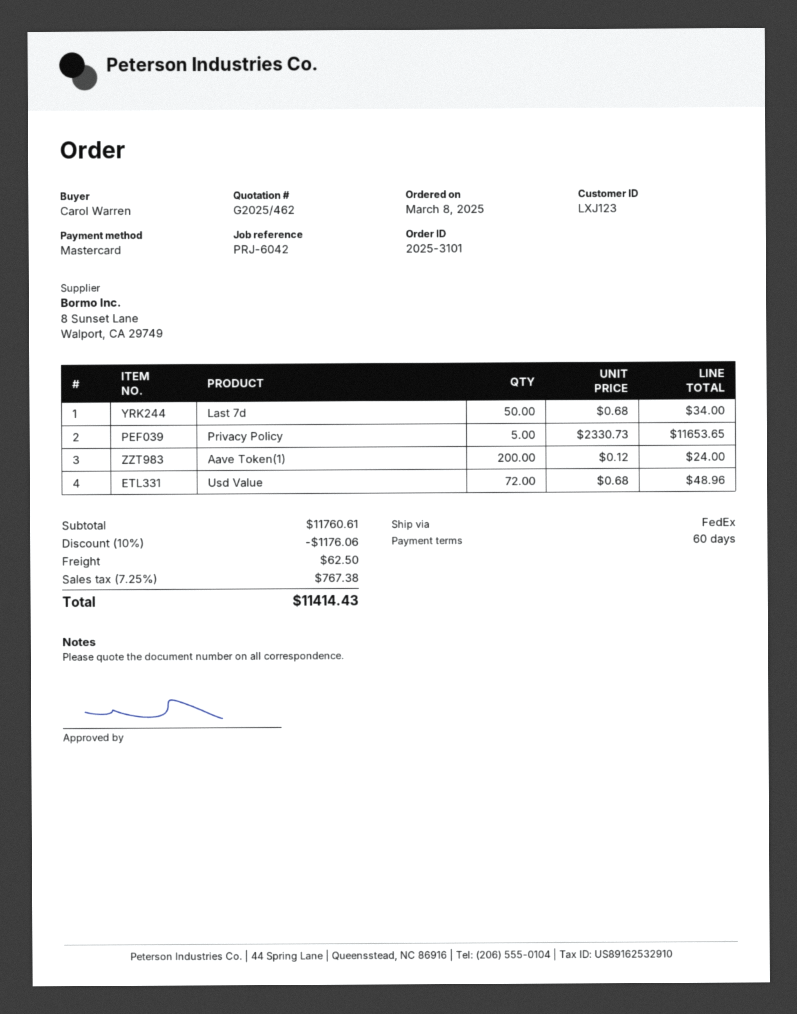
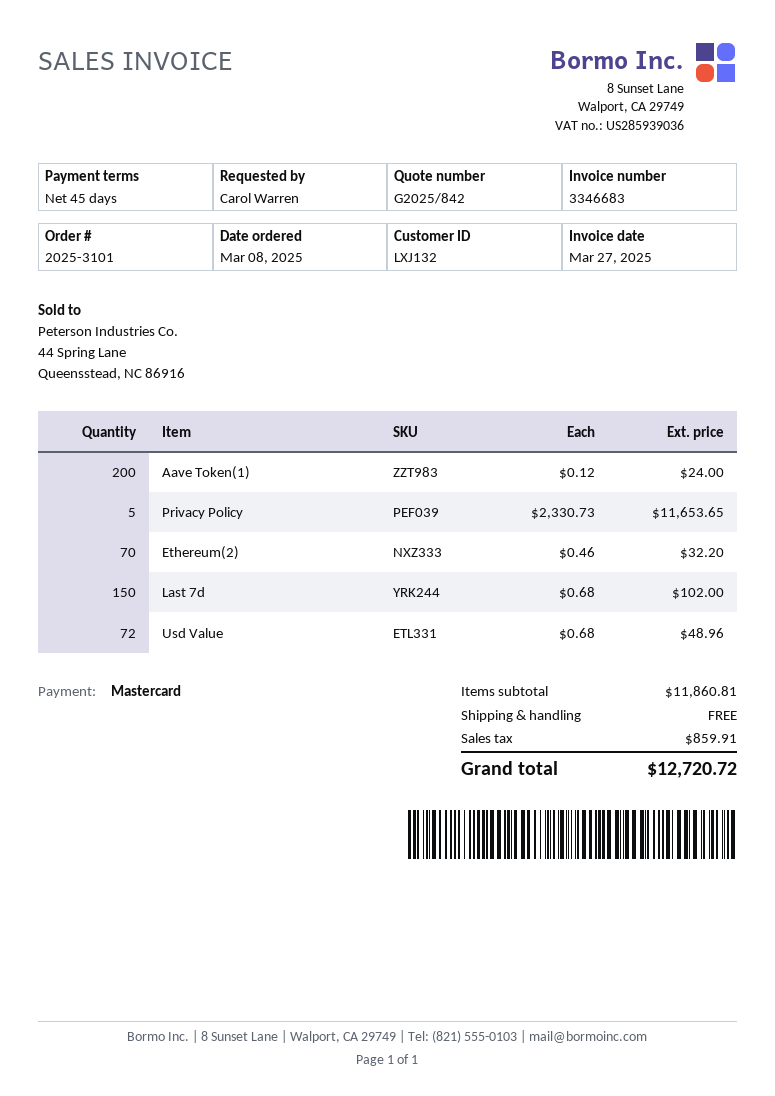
quote number: G2025/462 -> G2025/842
payment terms: 60 days -> 45 days
customer number: LXJ123 -> LXJ132
Last 7d: 50 x 0.68 = 34.00 -> 150 x 0.68 = 102.00
Ethereum(2): none -> 70 x 0.46 = 32.20
subtotal: 11760.61 -> 11860.81
discount: 10% = 1176.06 -> none
shipping: 62.50 -> 0.00
tax: 767.38 -> 859.91
total: 11414.43 -> 12720.72

